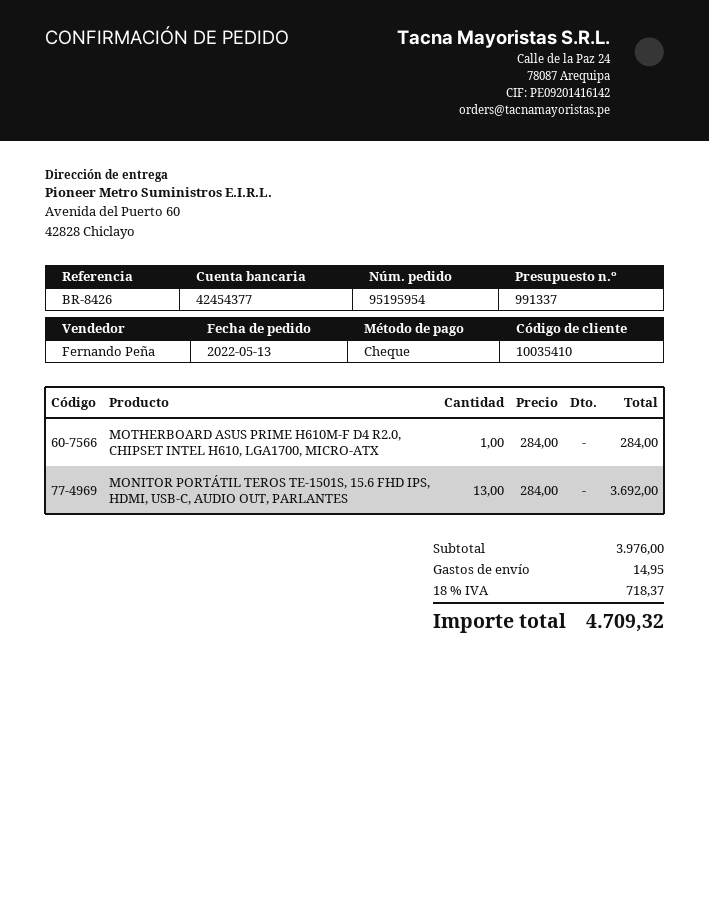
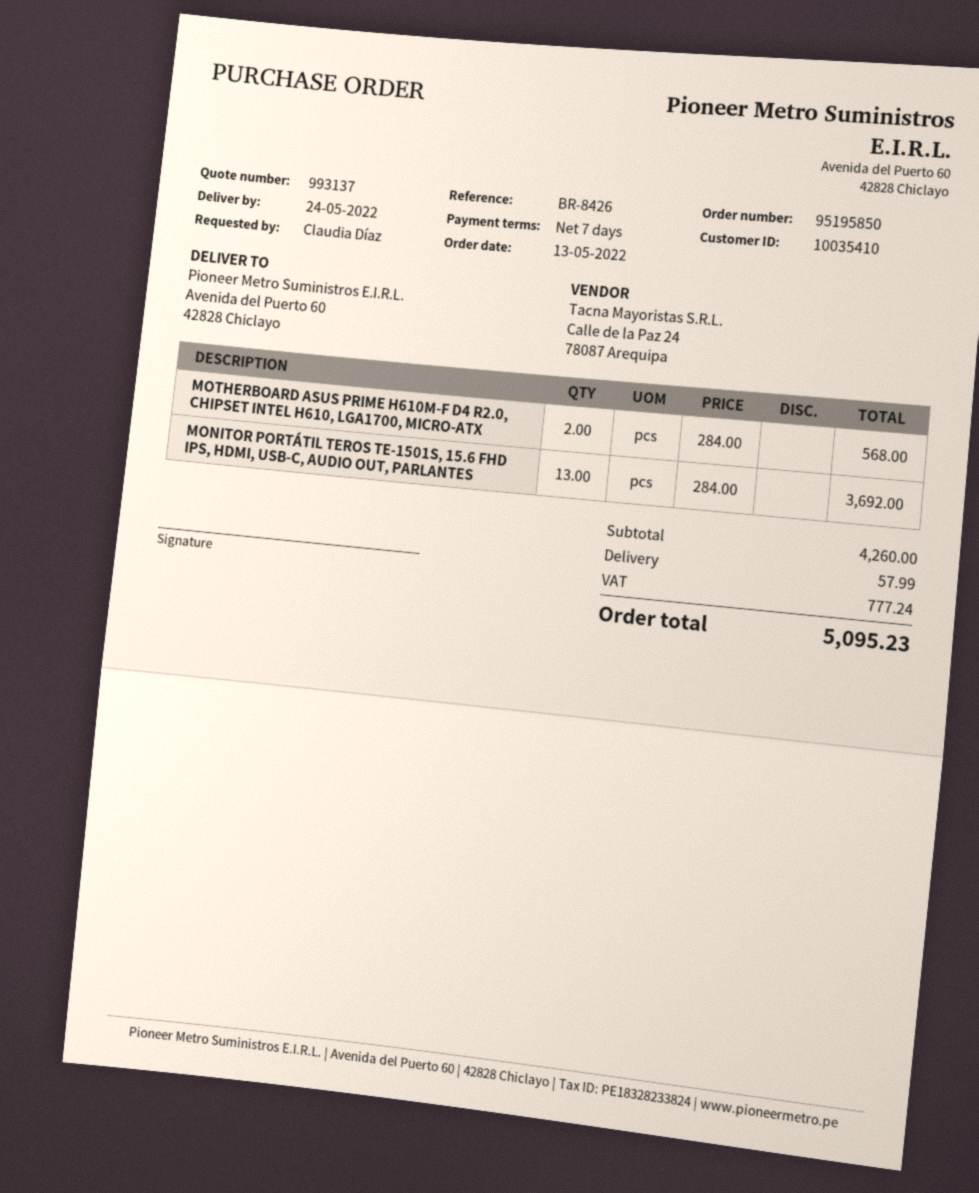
quote number: 991337 -> 993137
order number: 95195954 -> 95195850
MOTHERBOARD ASUS PRIME H610M-F D4 R2.0, CHIPSET INTEL H610, LGA1700, MICRO-ATX: 1 x 284.00 = 284.00 -> 2 x 284.00 = 568.00
subtotal: 3976.00 -> 4260.00
shipping: 14.95 -> 57.99
tax: 718.37 -> 777.24
total: 4709.32 -> 5095.23

